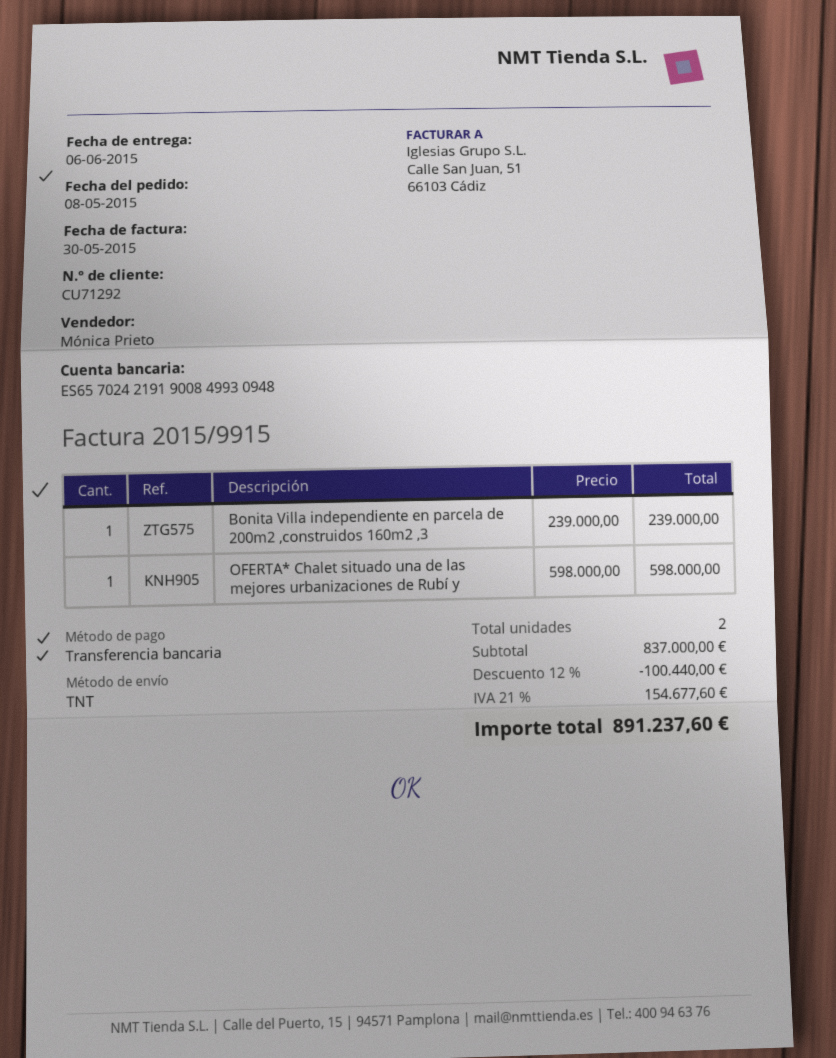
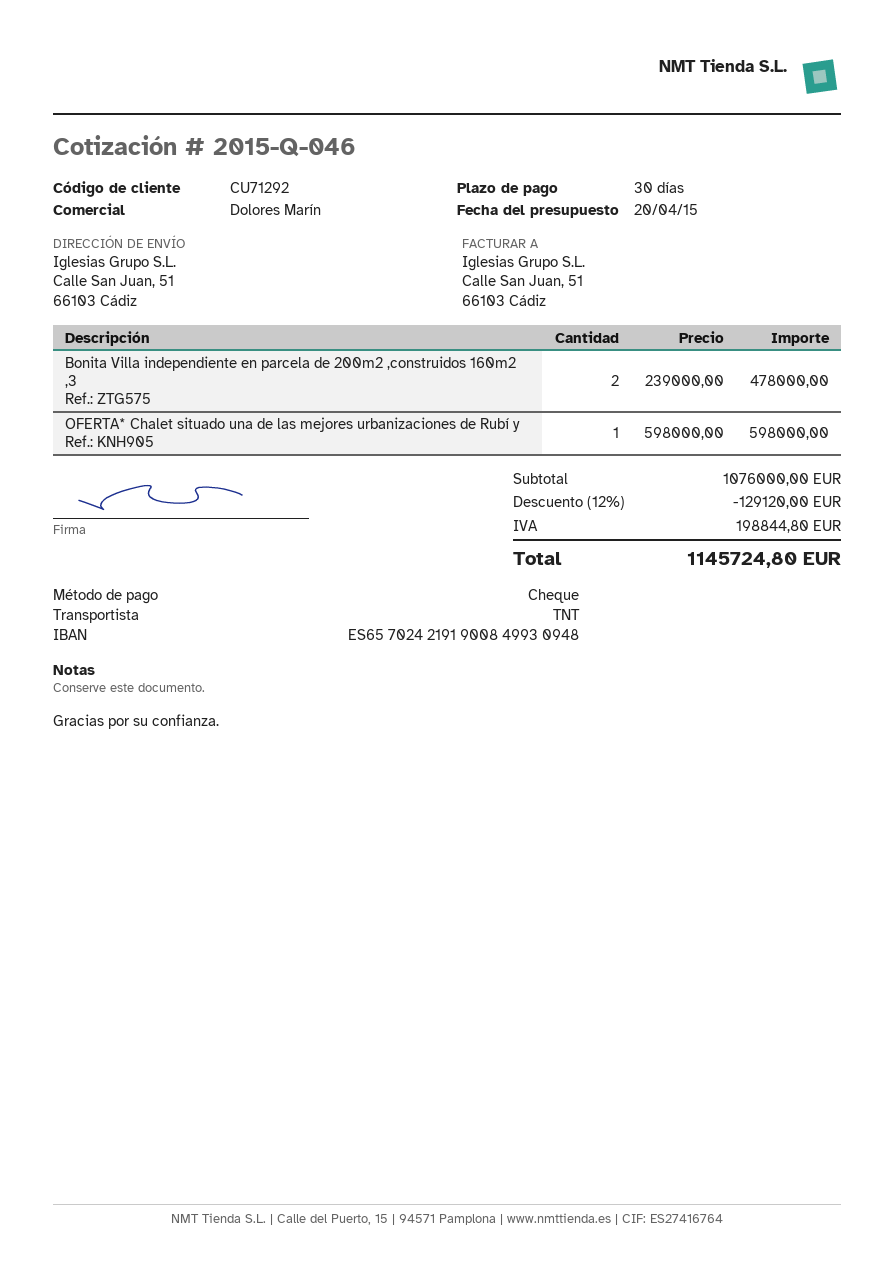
sales rep: Mónica Prieto -> Dolores Marín
payment method: bank transfer -> cheque
Bonita Villa independiente en parcela de 200m2 ,construidos 160m2 ,3: 1 x 239000.00 = 239000.00 -> 2 x 239000.00 = 478000.00
subtotal: 837000.00 -> 1076000.00
discount: 12% = 100440.00 -> 12% = 129120.00
tax: 154677.60 -> 198844.80
total: 891237.60 -> 1145724.80

